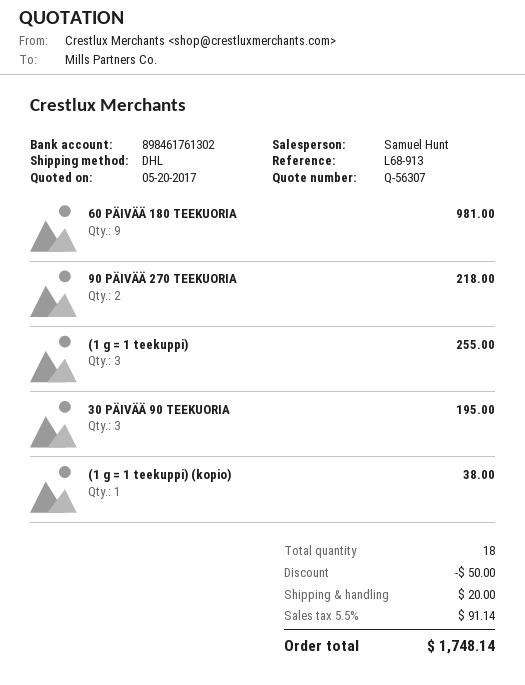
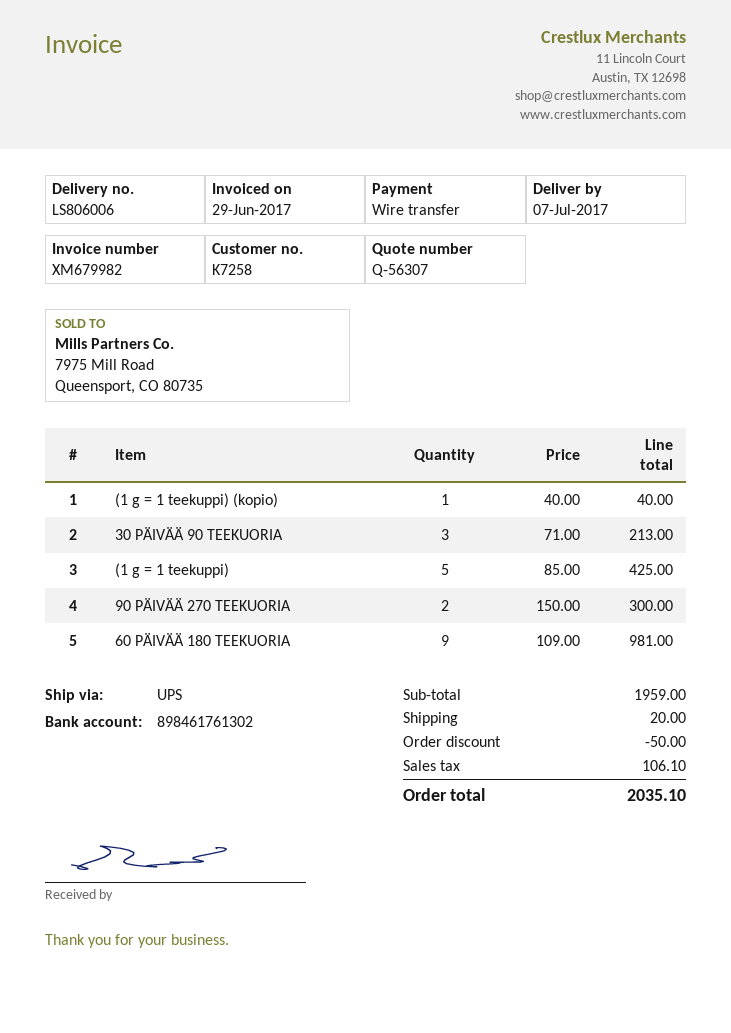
shipping method: DHL -> UPS
90 PÄIVÄÄ 270 TEEKUORIA: 2 for 218.00 -> 2 for 300.00
(1 g = 1 teekuppi): 3 for 255.00 -> 5 for 425.00
30 PÄIVÄÄ 90 TEEKUORIA: 3 for 195.00 -> 3 for 213.00
(1 g = 1 teekuppi) (kopio): 1 for 38.00 -> 1 for 40.00
tax: 91.14 -> 106.10
total: 1748.14 -> 2035.10

